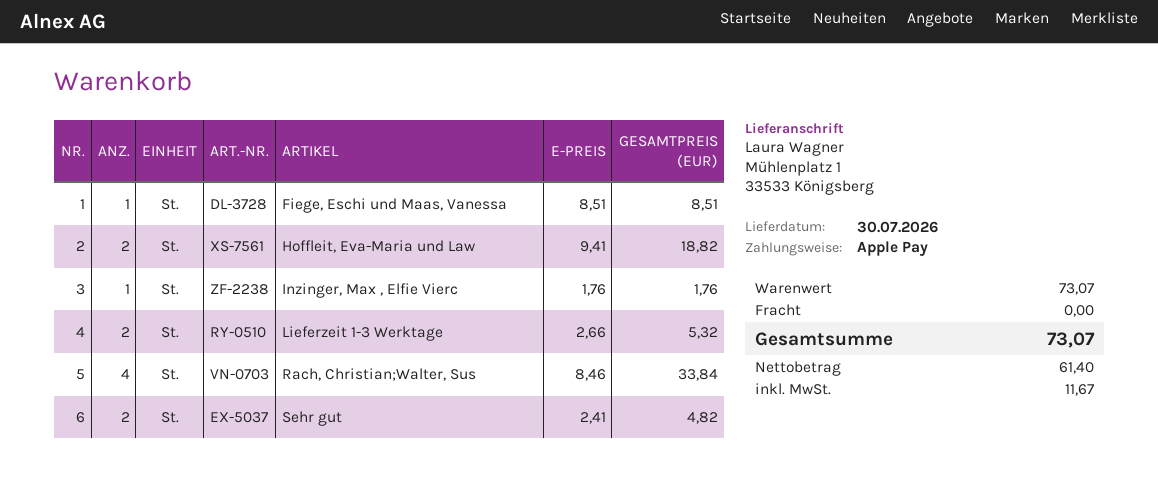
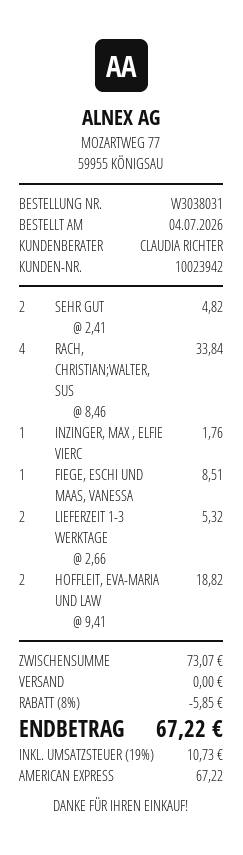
payment method: Apple Pay -> American Express
discount: none -> 8% = 5.85
tax: 11.67 -> 10.73
total: 73.07 -> 67.22

